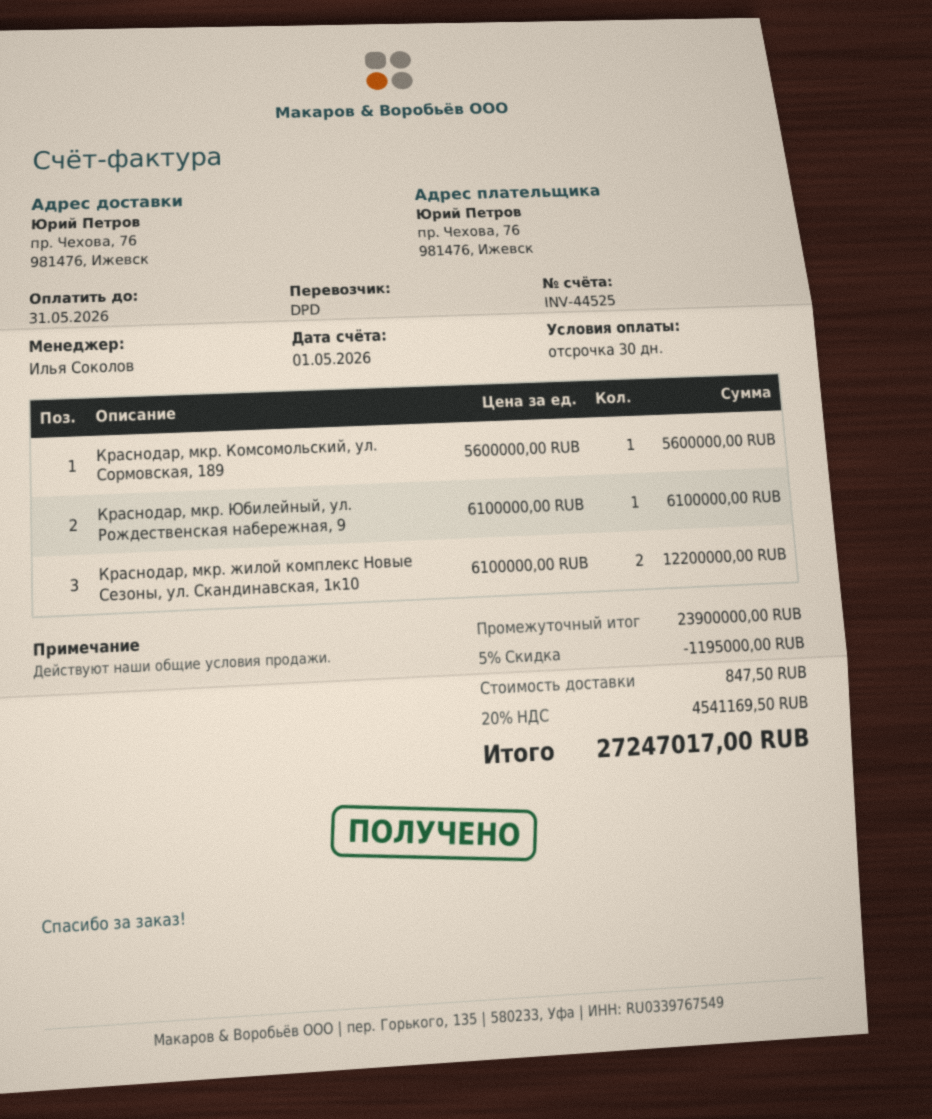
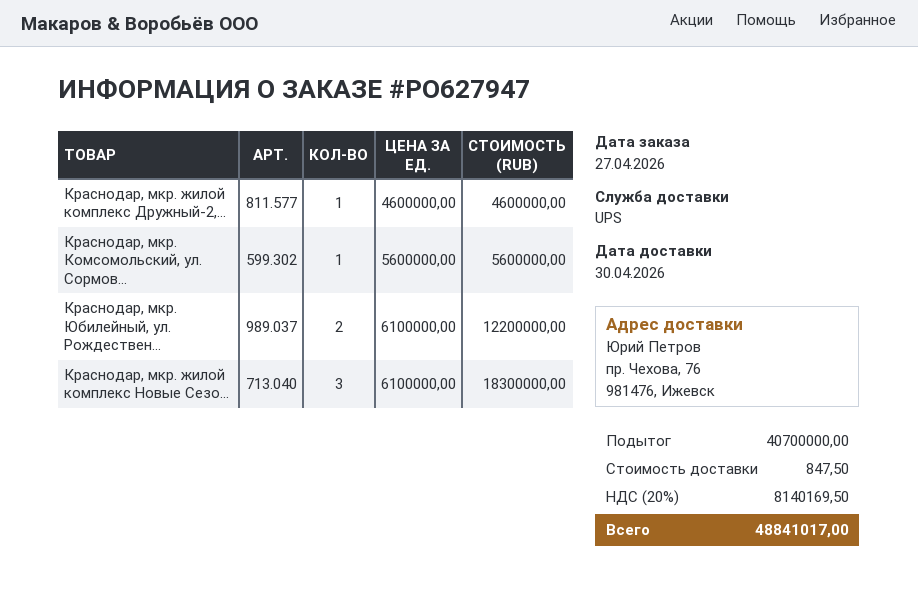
shipping method: DPD -> UPS
Краснодар, мкр. Юбилейный, ул. Рождественская набережная, 9: 1 x 6100000.00 = 6100000.00 -> 2 x 6100000.00 = 12200000.00
Краснодар, мкр. жилой комплекс Новые Сезоны, ул. Скандинавская, 1к10: 2 x 6100000.00 = 12200000.00 -> 3 x 6100000.00 = 18300000.00
Краснодар, мкр. жилой комплекс Дружный-2,...: none -> 1 x 4600000.00 = 4600000.00
subtotal: 23900000.00 -> 40700000.00
discount: 5% = 1195000.00 -> none
tax: 20% = 4541169.50 -> 20% = 8140169.50
total: 27247017.00 -> 48841017.00

